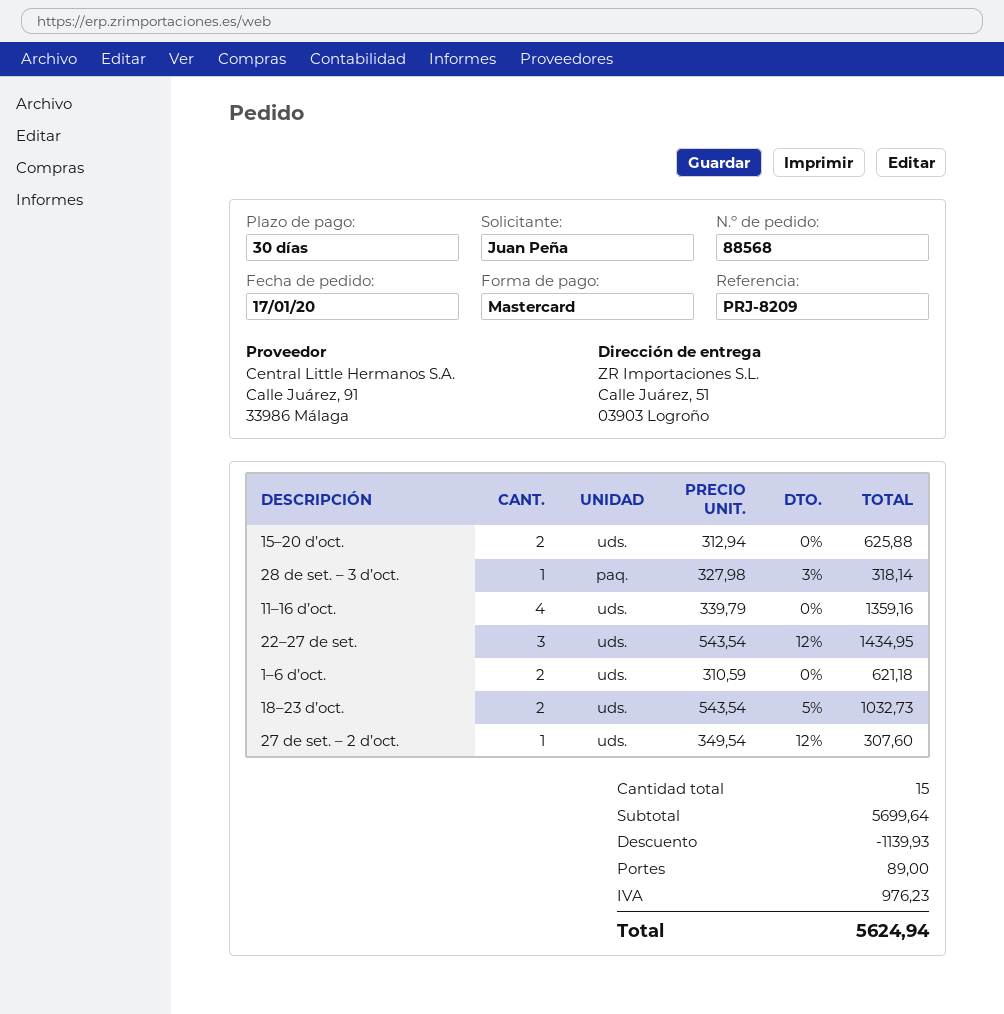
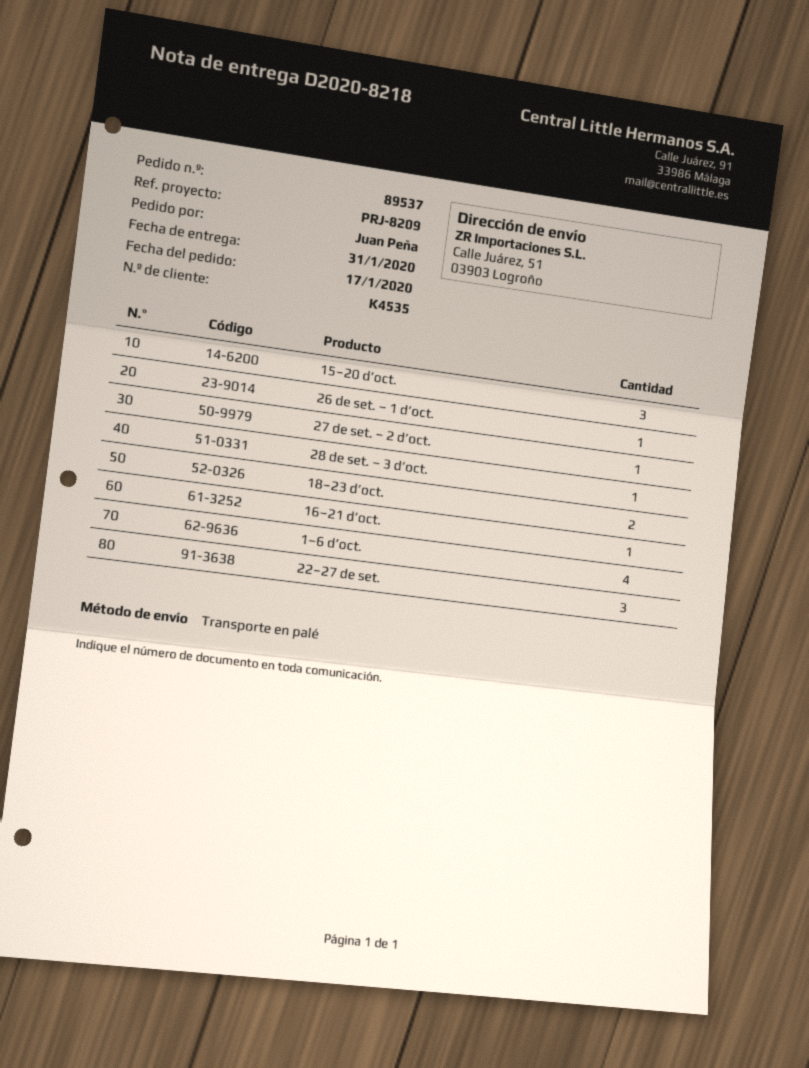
order number: 88568 -> 89537
15–20 d’oct.: 2 -> 3
11–16 d’oct.: 4 -> none
1–6 d’oct.: 2 -> 4
26 de set. – 1 d’oct.: none -> 1
16–21 d’oct.: none -> 1

